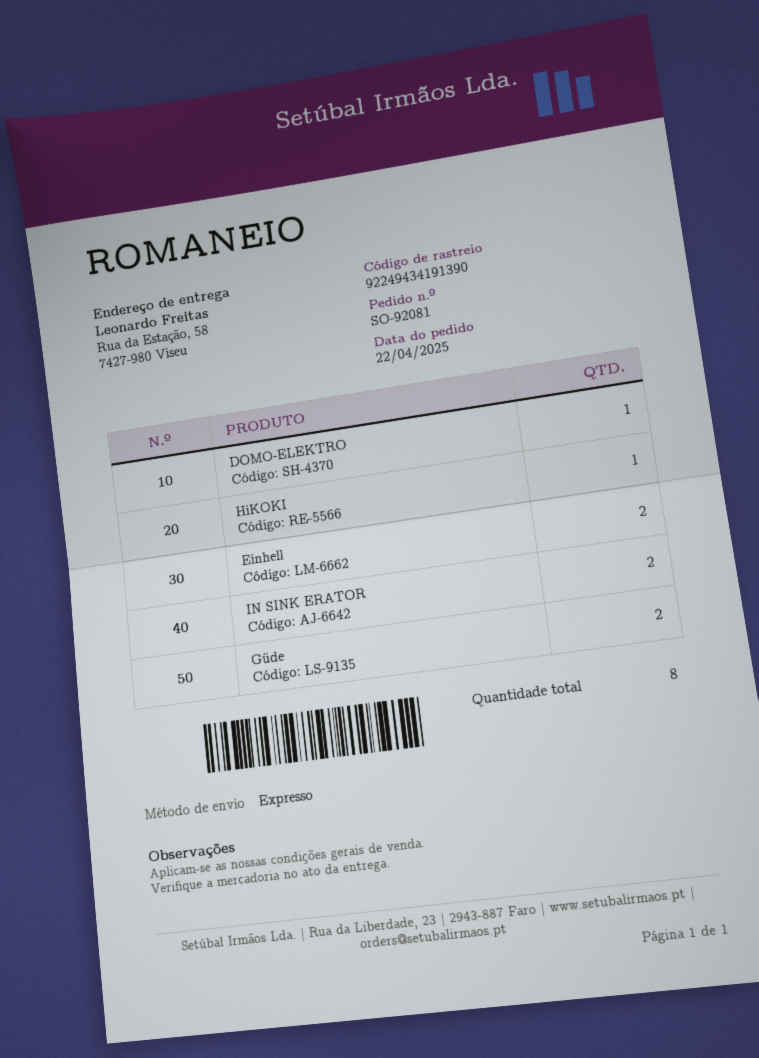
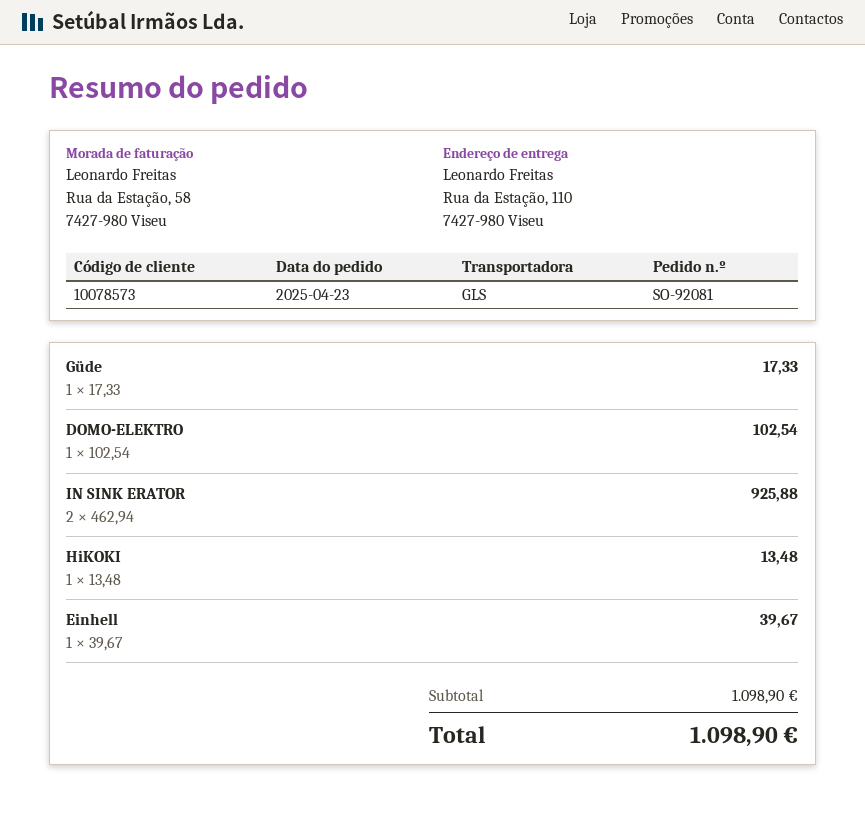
order date: 2025-04-22 -> 2025-04-23
shipping method: express -> GLS
ship to: Rua da Estação, 58, 7427-980 Viseu -> Rua da Estação, 110, 7427-980 Viseu
Einhell: 2 -> 1
Güde: 2 -> 1

